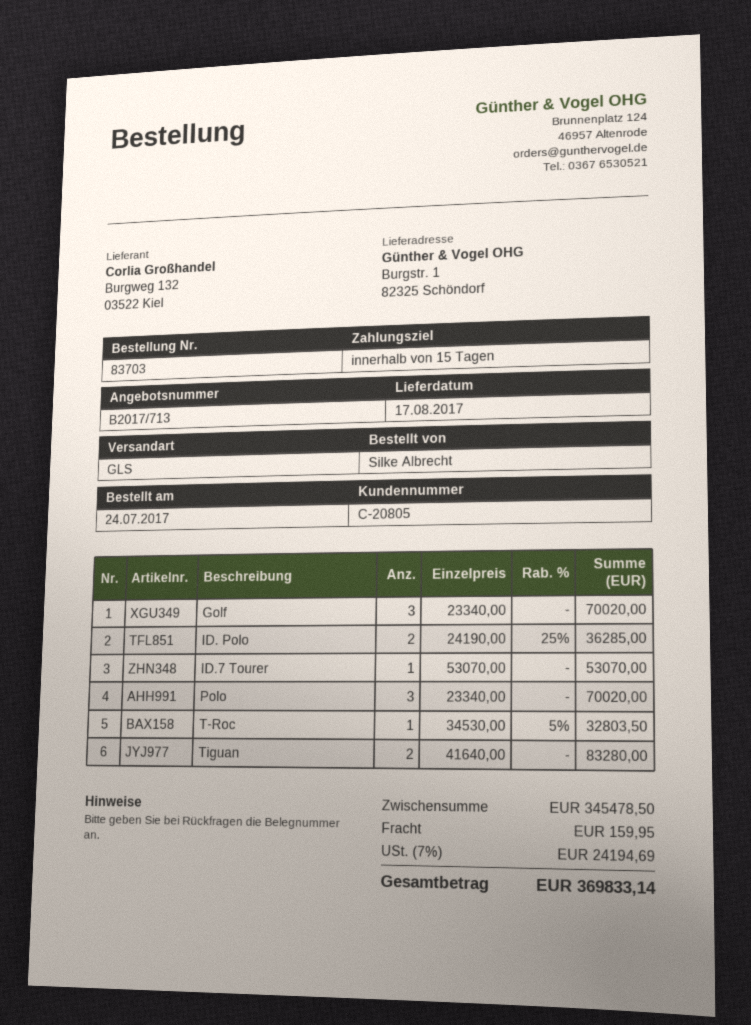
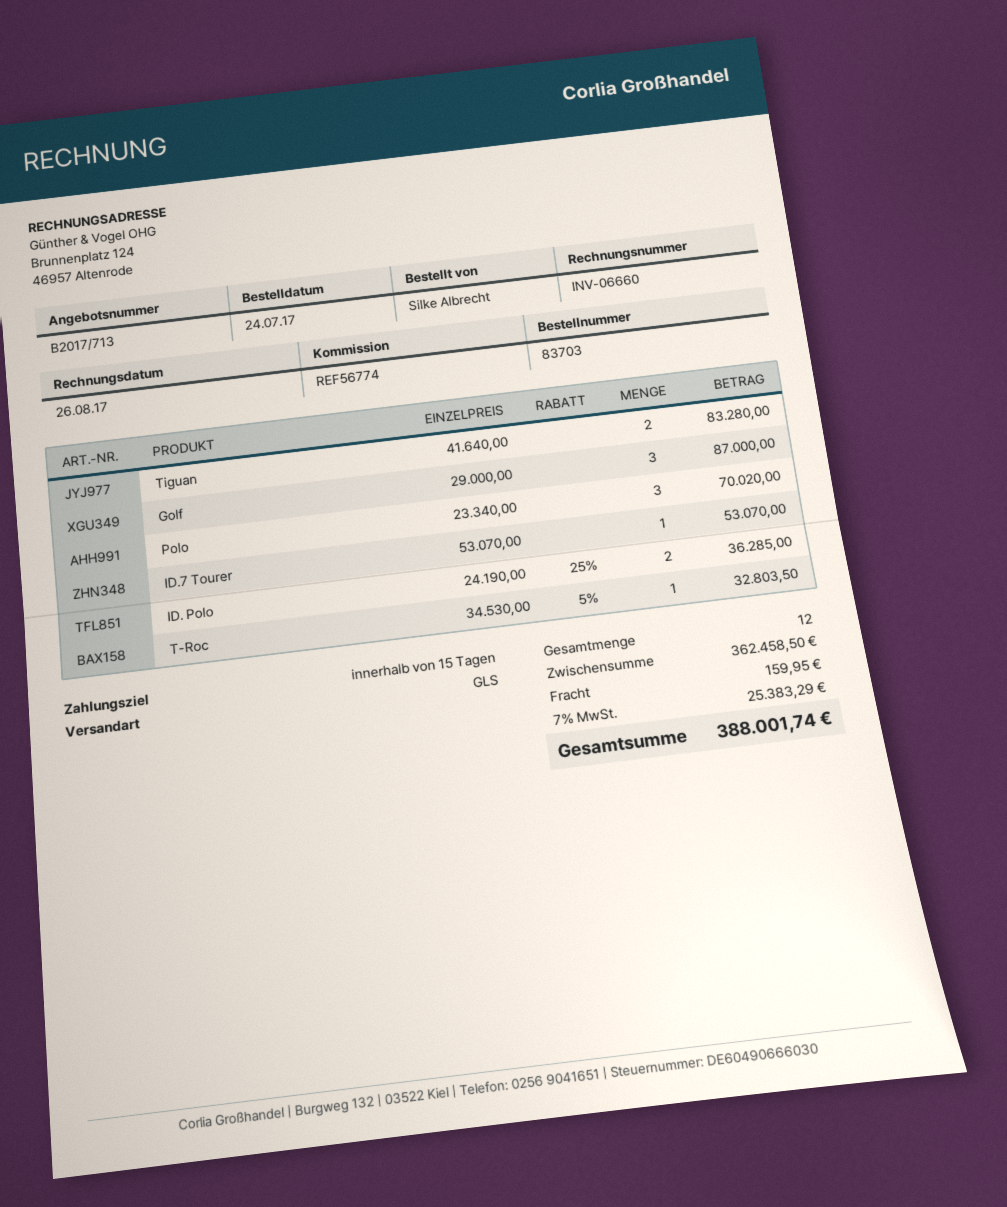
Golf: 3 x 23340.00 = 70020.00 -> 3 x 29000.00 = 87000.00
subtotal: 345478.50 -> 362458.50
tax: 7% = 24194.69 -> 7% = 25383.29
total: 369833.14 -> 388001.74

